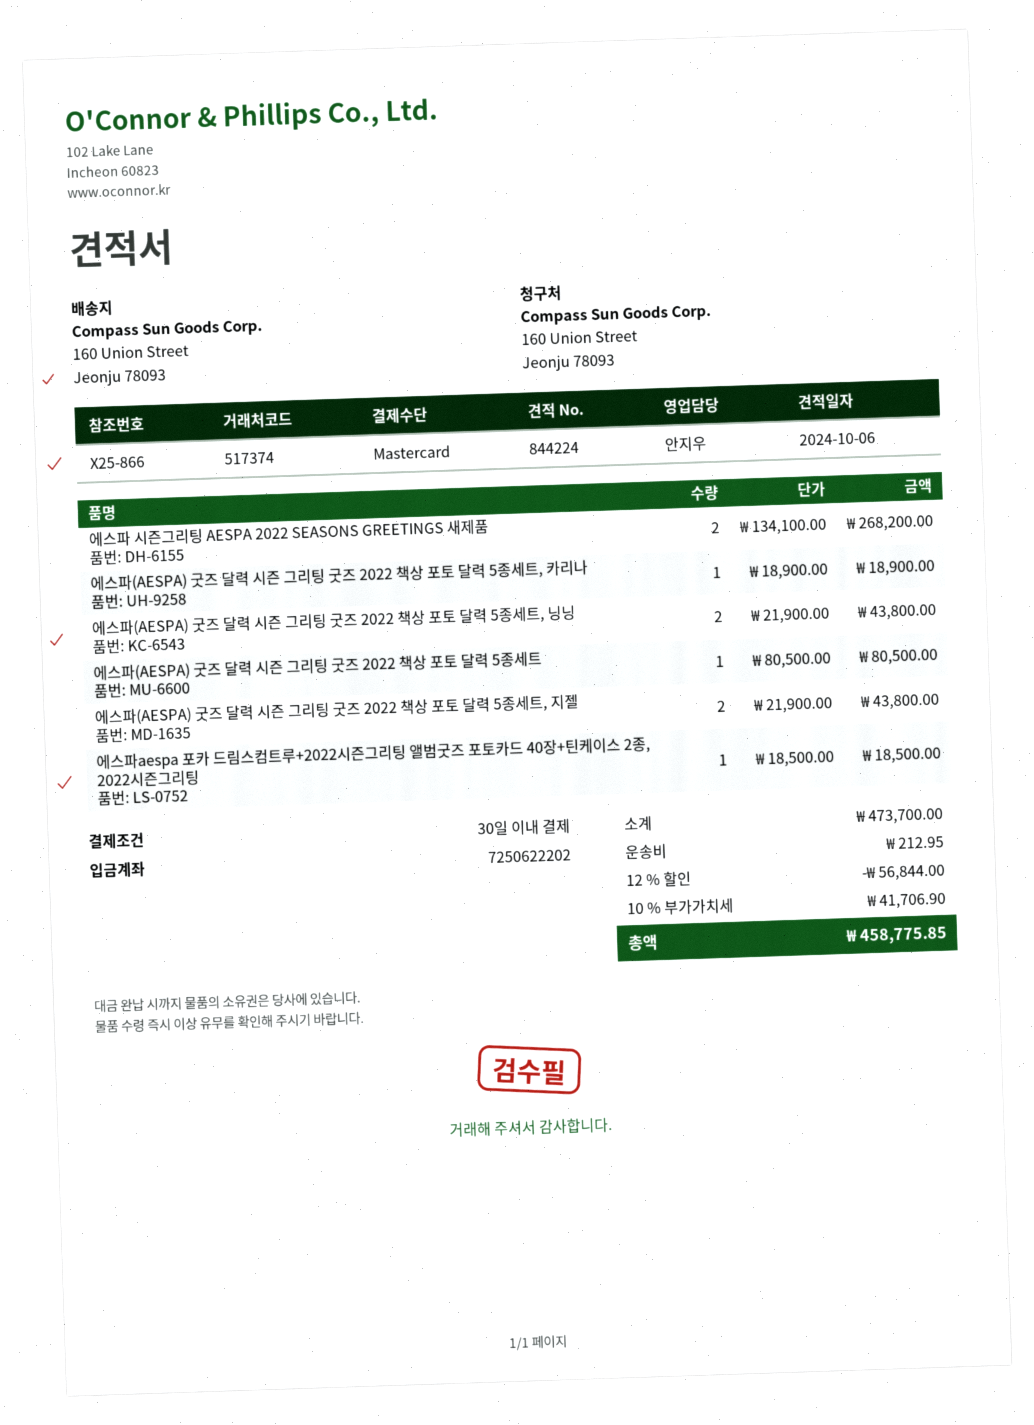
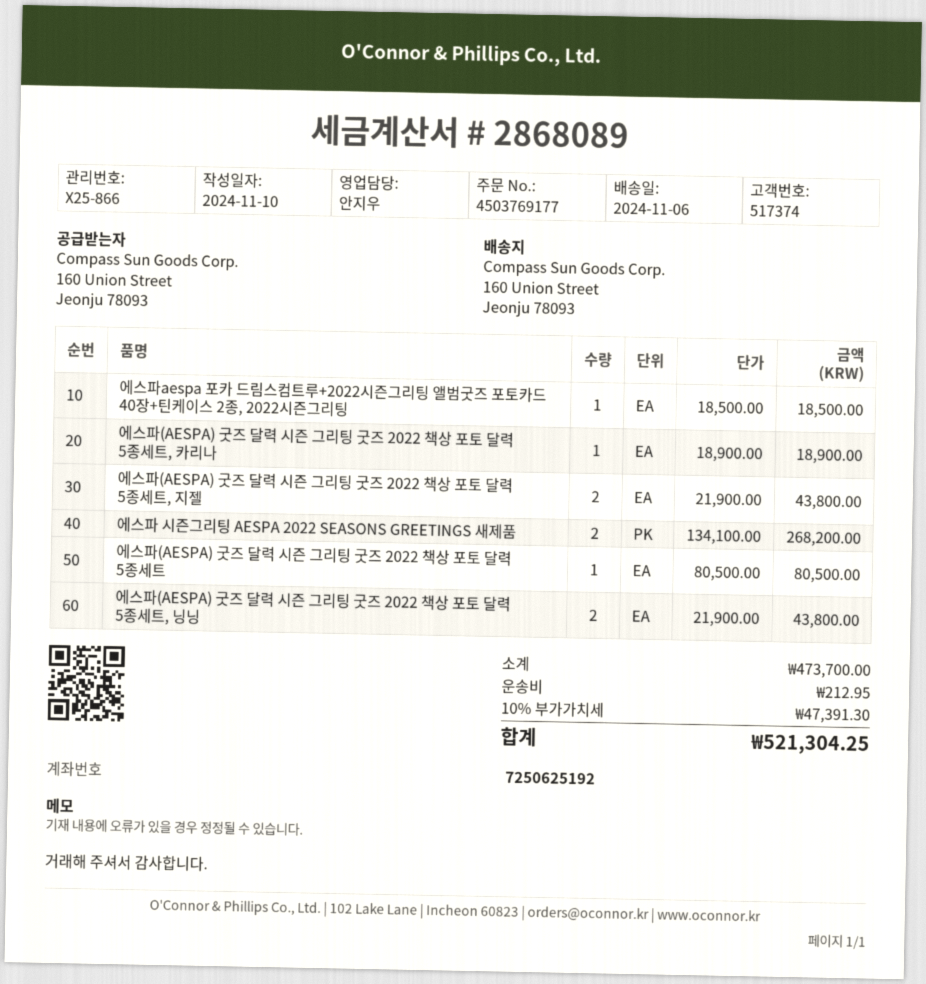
bank account: 7250622202 -> 7250625192
discount: 12% = 56844.00 -> none
tax: 10% = 41706.90 -> 10% = 47391.30
total: 458775.85 -> 521304.25

